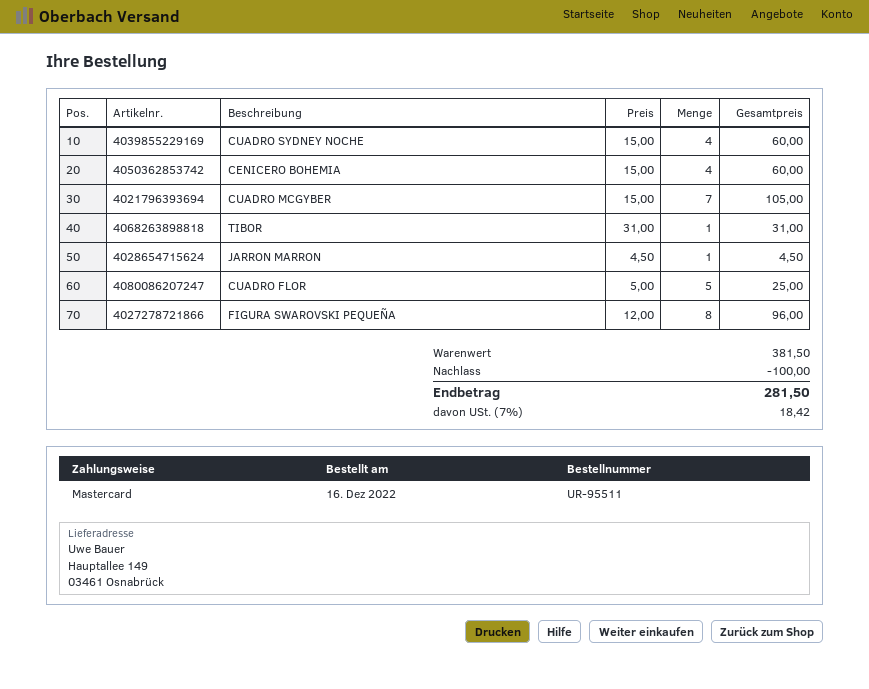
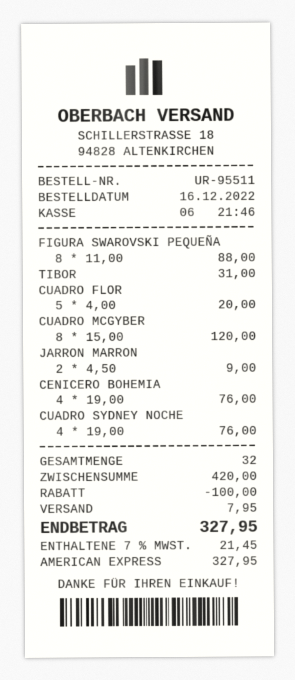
payment method: Mastercard -> American Express
CUADRO SYDNEY NOCHE: 4 x 15.00 = 60.00 -> 4 x 19.00 = 76.00
CENICERO BOHEMIA: 4 x 15.00 = 60.00 -> 4 x 19.00 = 76.00
CUADRO MCGYBER: 7 x 15.00 = 105.00 -> 8 x 15.00 = 120.00
JARRON MARRON: 1 x 4.50 = 4.50 -> 2 x 4.50 = 9.00
CUADRO FLOR: 5 x 5.00 = 25.00 -> 5 x 4.00 = 20.00
FIGURA SWAROVSKI PEQUEÑA: 8 x 12.00 = 96.00 -> 8 x 11.00 = 88.00
subtotal: 381.50 -> 420.00
shipping: none -> 7.95
tax: 7% = 18.42 -> 7% = 21.45
total: 281.50 -> 327.95

